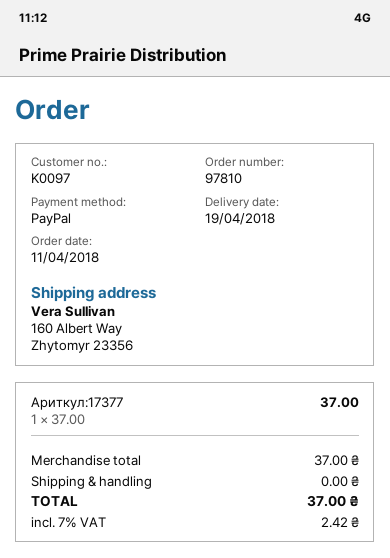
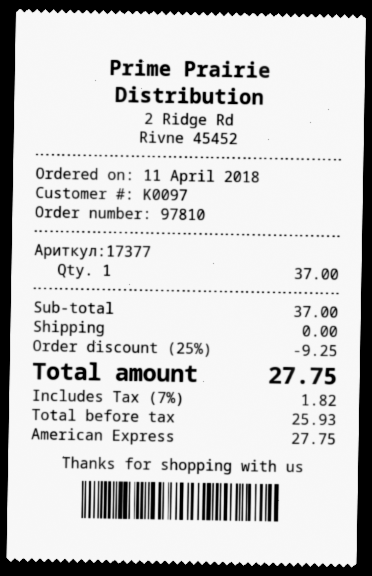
payment method: PayPal -> American Express
discount: none -> 25% = 9.25
tax: 7% = 2.42 -> 7% = 1.82
total: 37.00 -> 27.75

